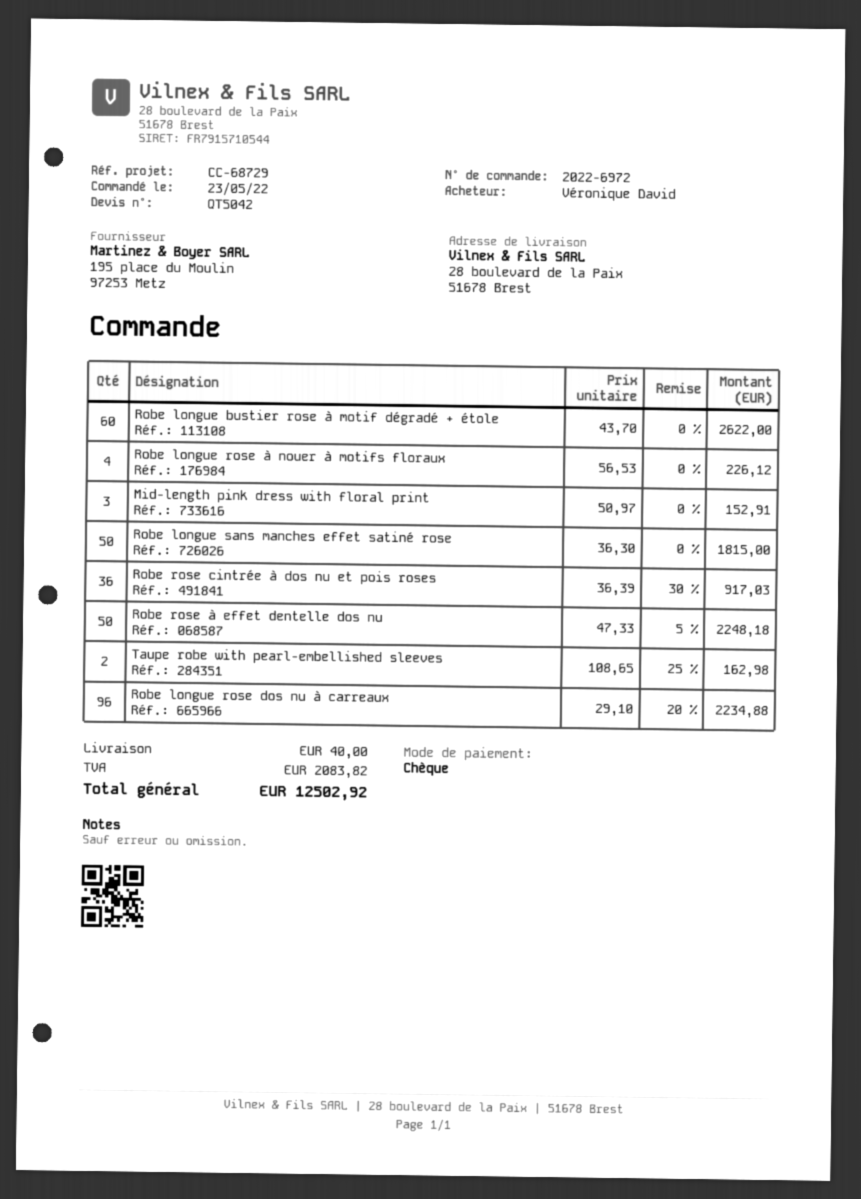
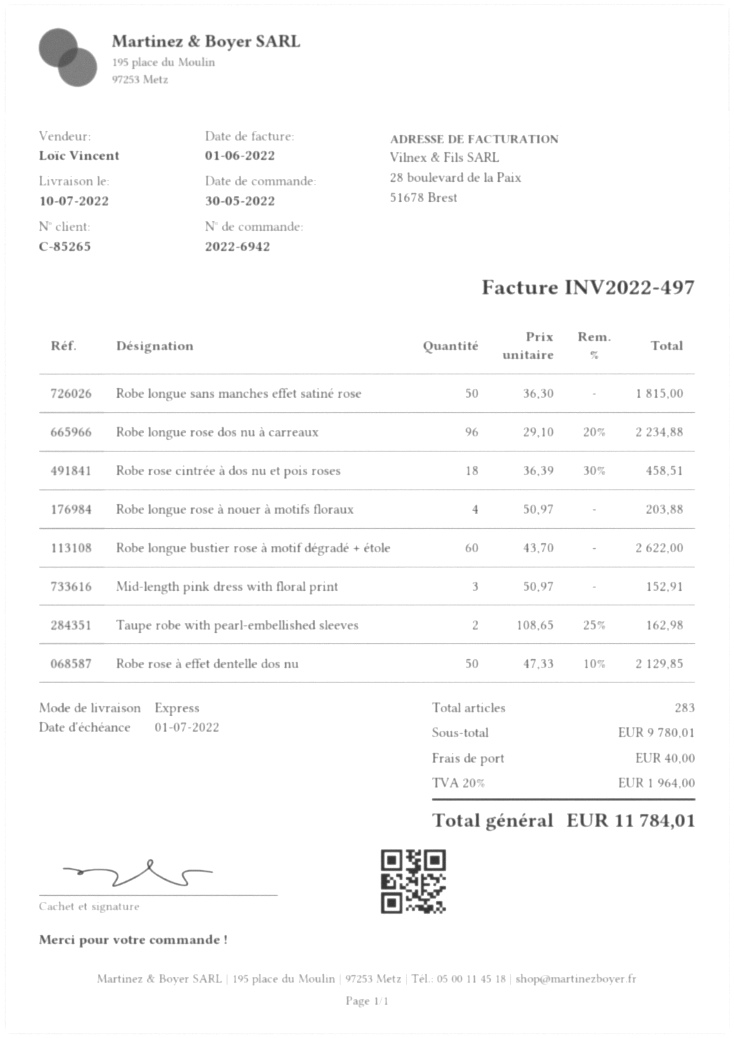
order number: 2022-6972 -> 2022-6942
order date: 2022-05-23 -> 2022-05-30
Robe longue rose à nouer à motifs floraux: 4 x 56.53 = 226.12 -> 4 x 50.97 = 203.88
Robe rose cintrée à dos nu et pois roses: 36 x 36.39 - 30% = 917.03 -> 18 x 36.39 - 30% = 458.51
Robe rose à effet dentelle dos nu: 50 x 47.33 - 5% = 2248.18 -> 50 x 47.33 - 10% = 2129.85
tax: 2083.82 -> 1964.00
total: 12502.92 -> 11784.01

